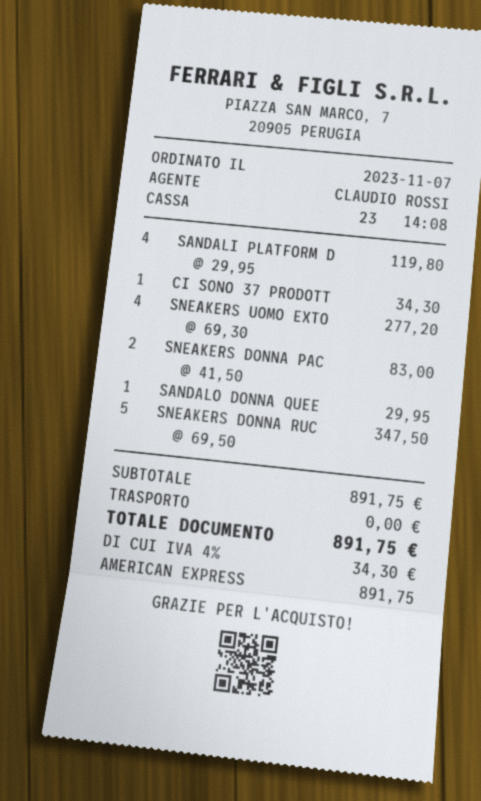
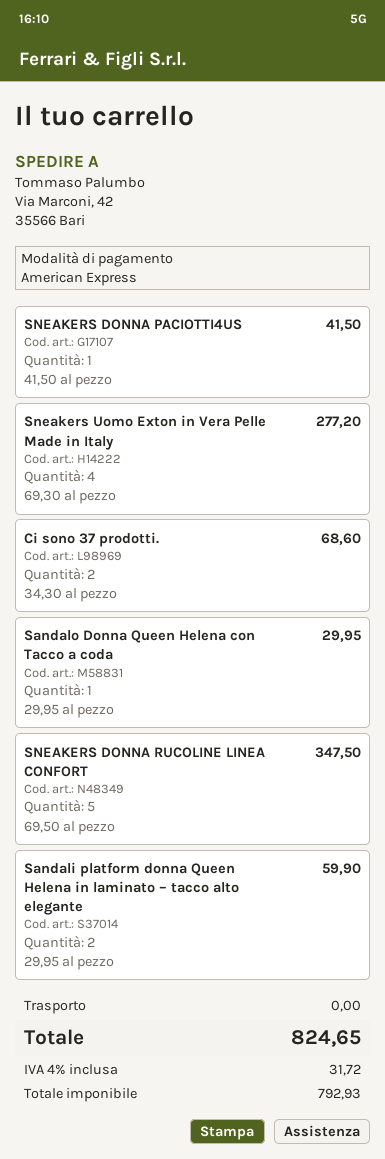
SANDALI PLATFORM D: 4 x 29.95 = 119.80 -> 2 x 29.95 = 59.90
CI SONO 37 PRODOTT: 1 x 34.30 = 34.30 -> 2 x 34.30 = 68.60
SNEAKERS DONNA PAC: 2 x 41.50 = 83.00 -> 1 x 41.50 = 41.50
tax: 4% = 34.30 -> 4% = 31.72
total: 891.75 -> 824.65

